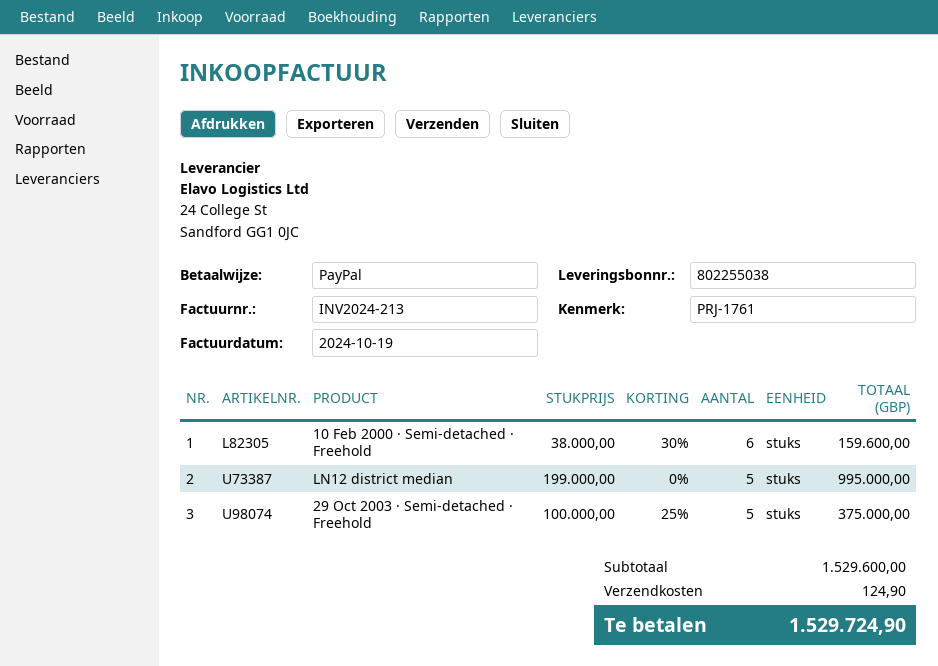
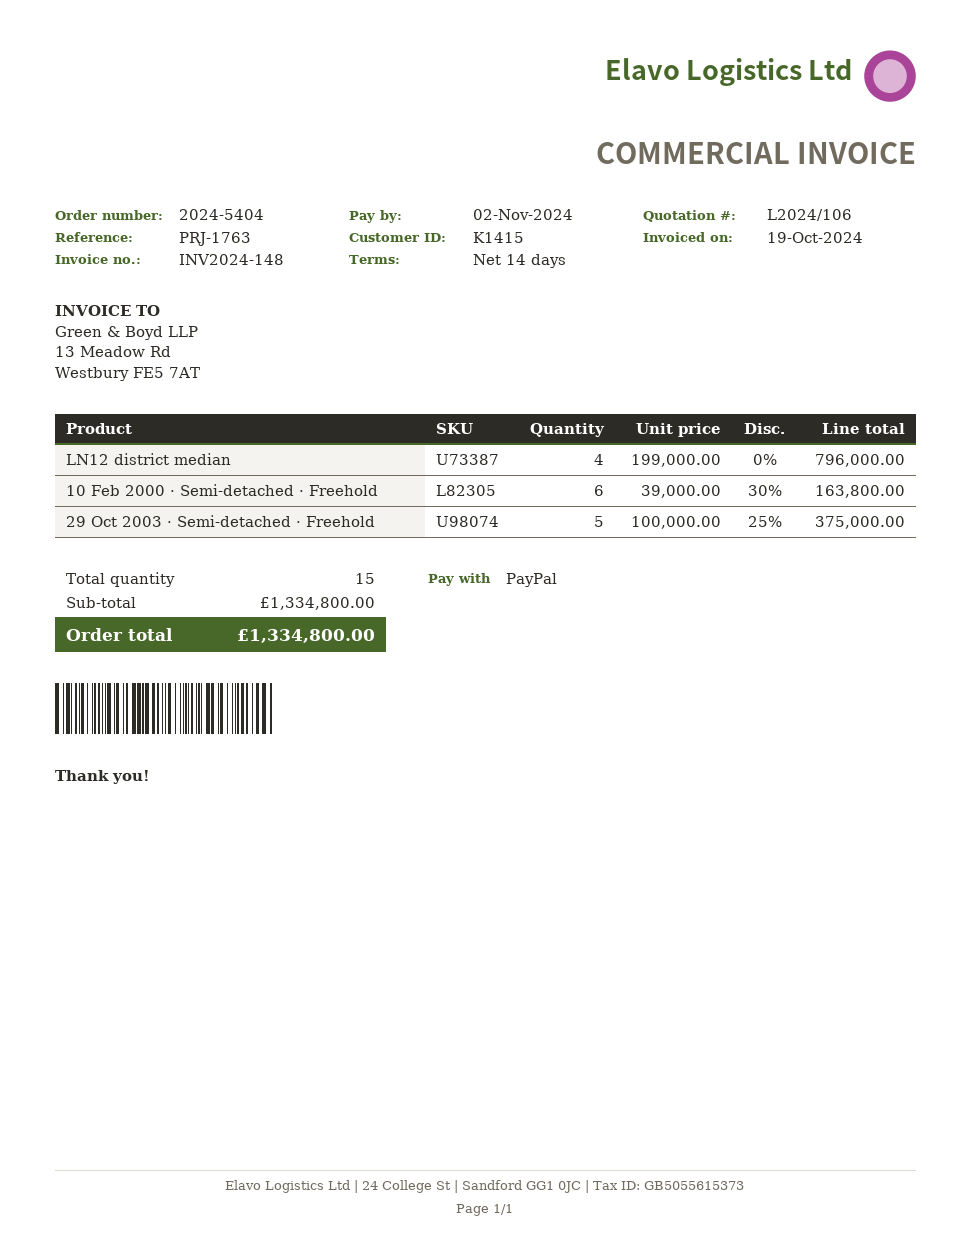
invoice number: INV2024-213 -> INV2024-148
reference: PRJ-1761 -> PRJ-1763
10 Feb 2000 · Semi-detached · Freehold: 6 x 38000.00 - 30% = 159600.00 -> 6 x 39000.00 - 30% = 163800.00
LN12 district median: 5 x 199000.00 = 995000.00 -> 4 x 199000.00 = 796000.00
subtotal: 1529600.00 -> 1334800.00
shipping: 124.90 -> none
total: 1529724.90 -> 1334800.00

